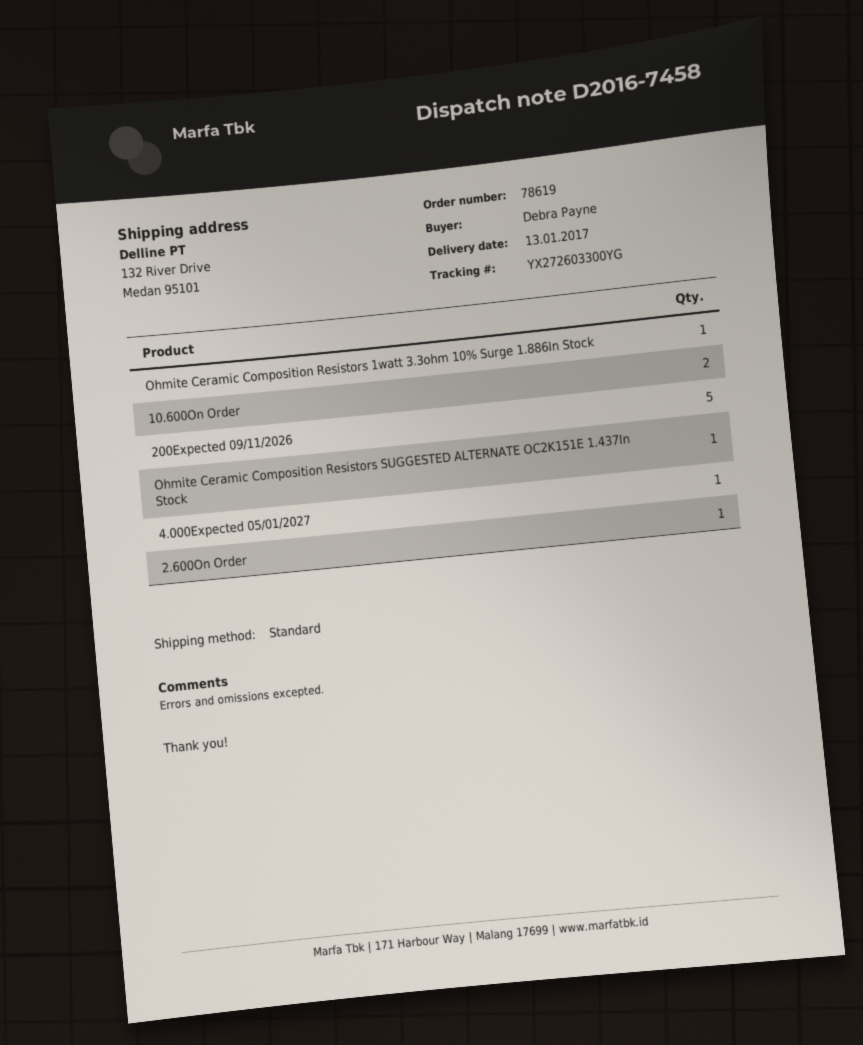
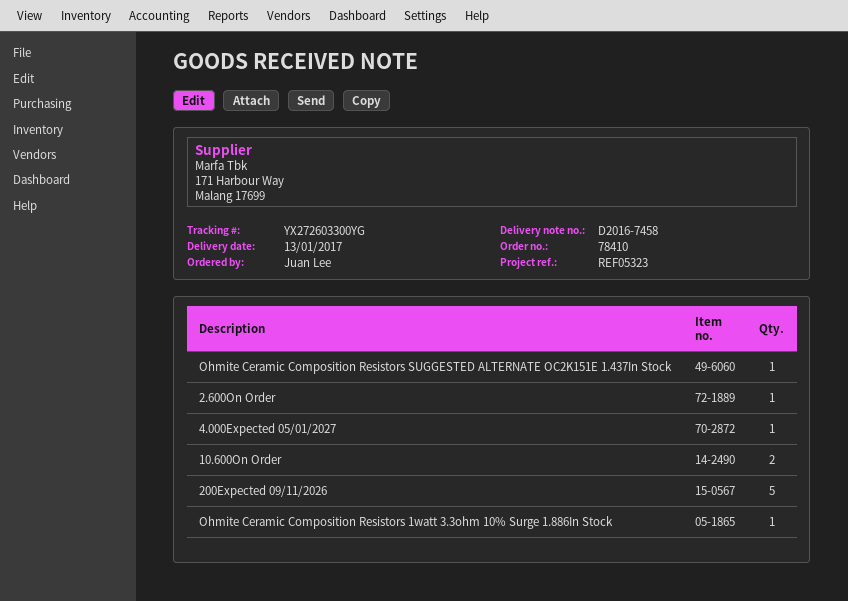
order number: 78619 -> 78410
ordered by: Debra Payne -> Juan Lee

